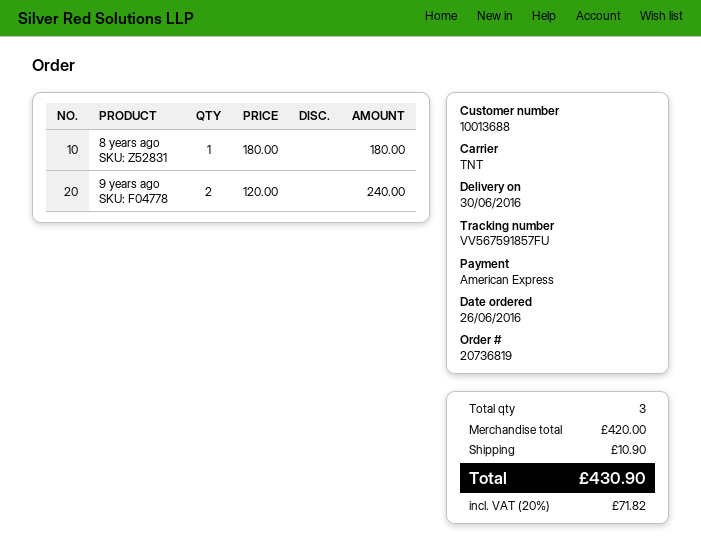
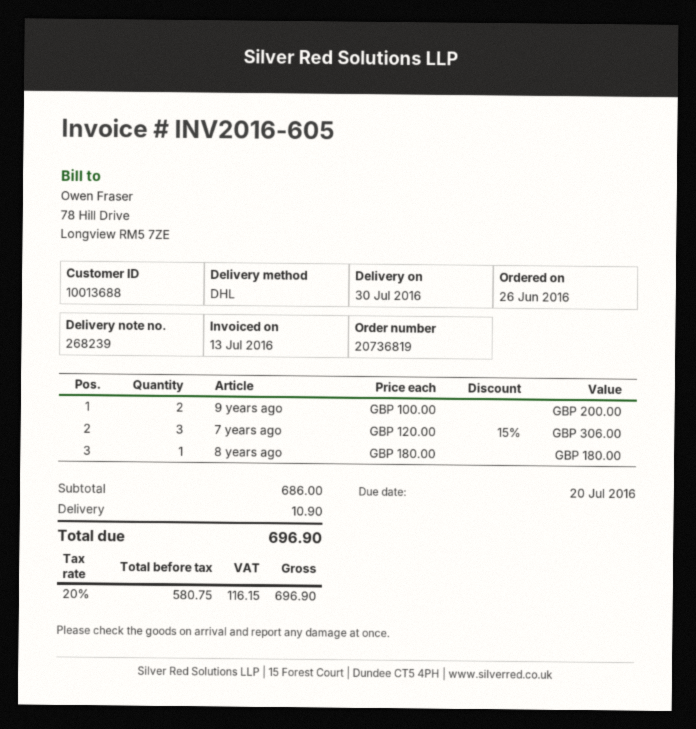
delivery date: 2016-06-30 -> 2016-07-30
shipping method: TNT -> DHL
9 years ago: 2 x 120.00 = 240.00 -> 2 x 100.00 = 200.00
7 years ago: none -> 3 x 120.00 - 15% = 306.00
subtotal: 420.00 -> 686.00
tax: 20% = 71.82 -> 20% = 116.15
total: 430.90 -> 696.90

